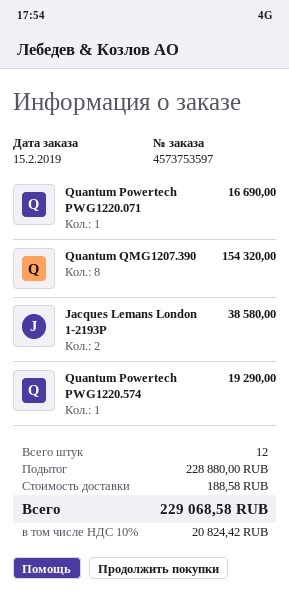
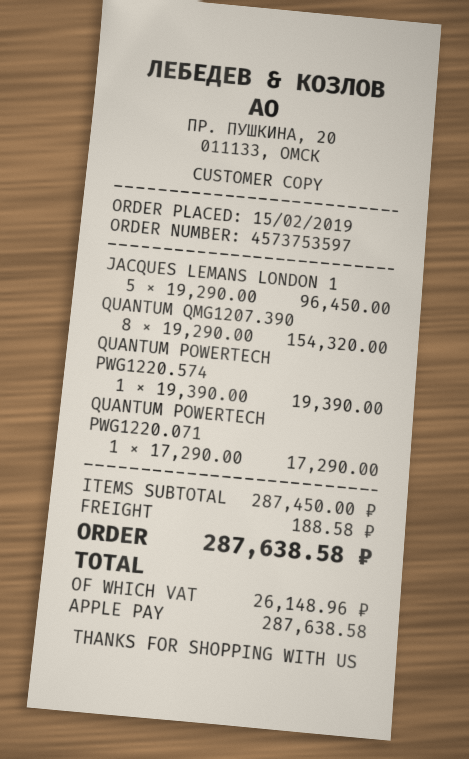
Quantum Powertech PWG1220.071: 1 for 16690.00 -> 1 for 17290.00
Jacques Lemans London 1-2193P: 2 for 38580.00 -> 5 for 96450.00
Quantum Powertech PWG1220.574: 1 for 19290.00 -> 1 for 19390.00
subtotal: 228880.00 -> 287450.00
tax: 20824.42 -> 26148.96
total: 229068.58 -> 287638.58

